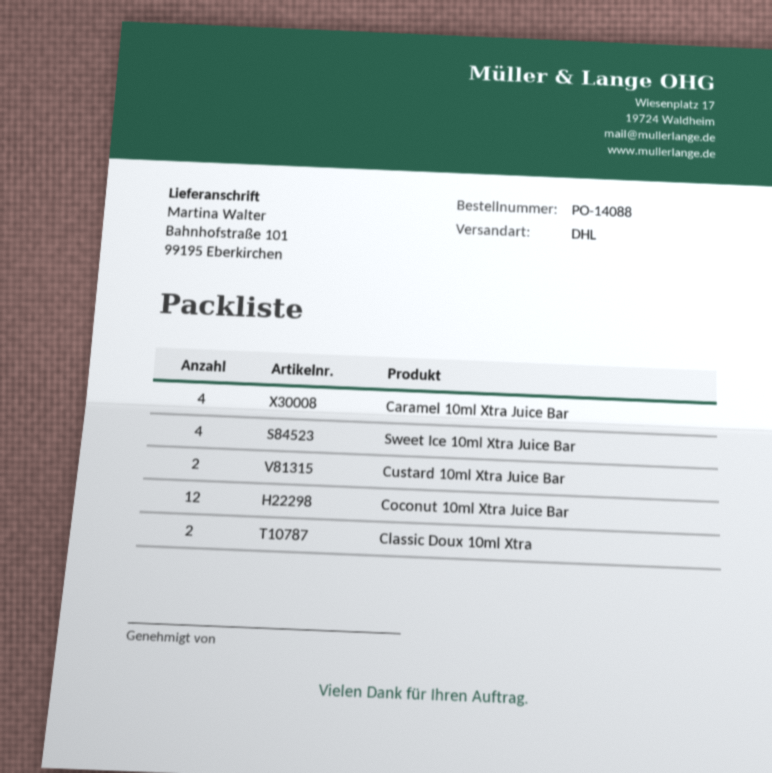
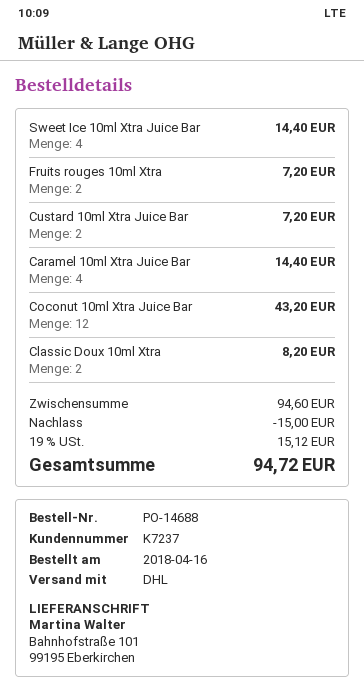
order number: PO-14088 -> PO-14688
Fruits rouges 10ml Xtra: none -> 2

